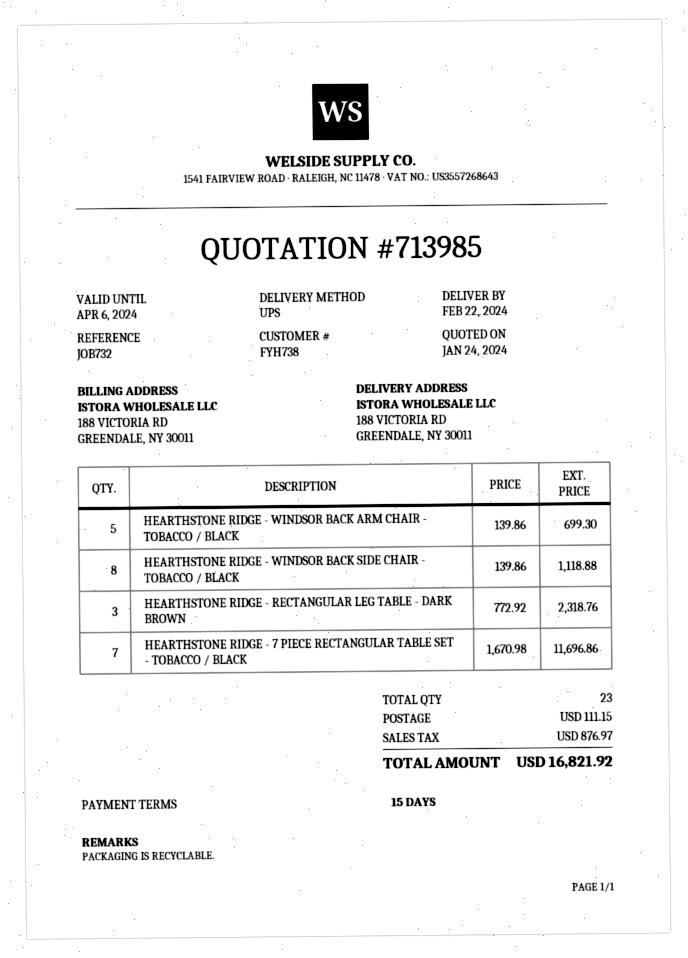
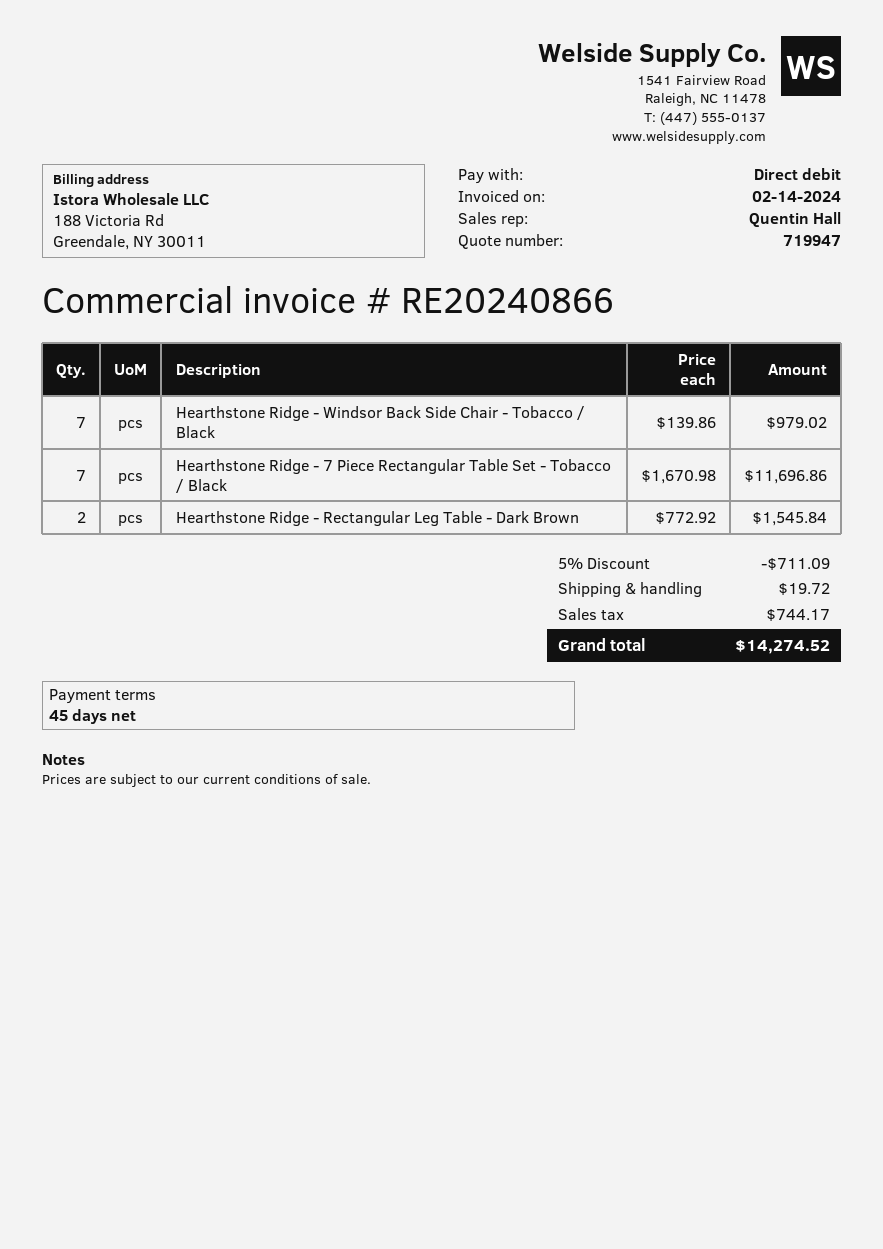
quote number: 713985 -> 719947
payment terms: 15 days -> 45 days
HEARTHSTONE RIDGE - WINDSOR BACK ARM CHAIR - TOBACCO / BLACK: 5 x 139.86 = 699.30 -> none
HEARTHSTONE RIDGE - WINDSOR BACK SIDE CHAIR - TOBACCO / BLACK: 8 x 139.86 = 1118.88 -> 7 x 139.86 = 979.02
HEARTHSTONE RIDGE - RECTANGULAR LEG TABLE - DARK BROWN: 3 x 772.92 = 2318.76 -> 2 x 772.92 = 1545.84
discount: none -> 5% = 711.09
shipping: 111.15 -> 19.72
tax: 876.97 -> 744.17
total: 16821.92 -> 14274.52

